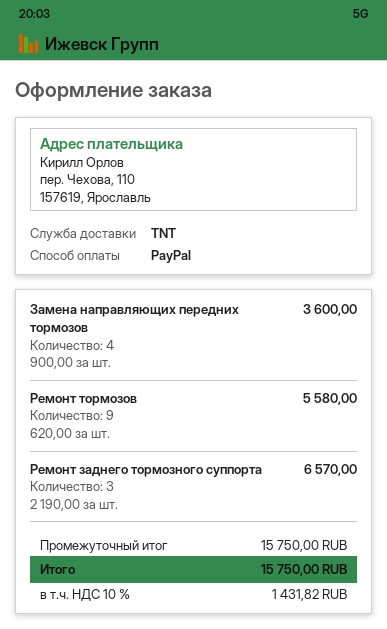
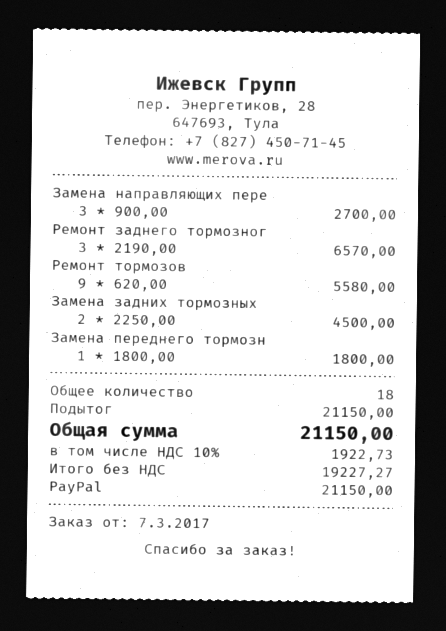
Замена направляющих передних тормозов: 4 x 900.00 = 3600.00 -> 3 x 900.00 = 2700.00
Замена задних тормозных: none -> 2 x 2250.00 = 4500.00
Замена переднего тормозн: none -> 1 x 1800.00 = 1800.00
subtotal: 15750.00 -> 21150.00
tax: 10% = 1431.82 -> 10% = 1922.73
total: 15750.00 -> 21150.00

